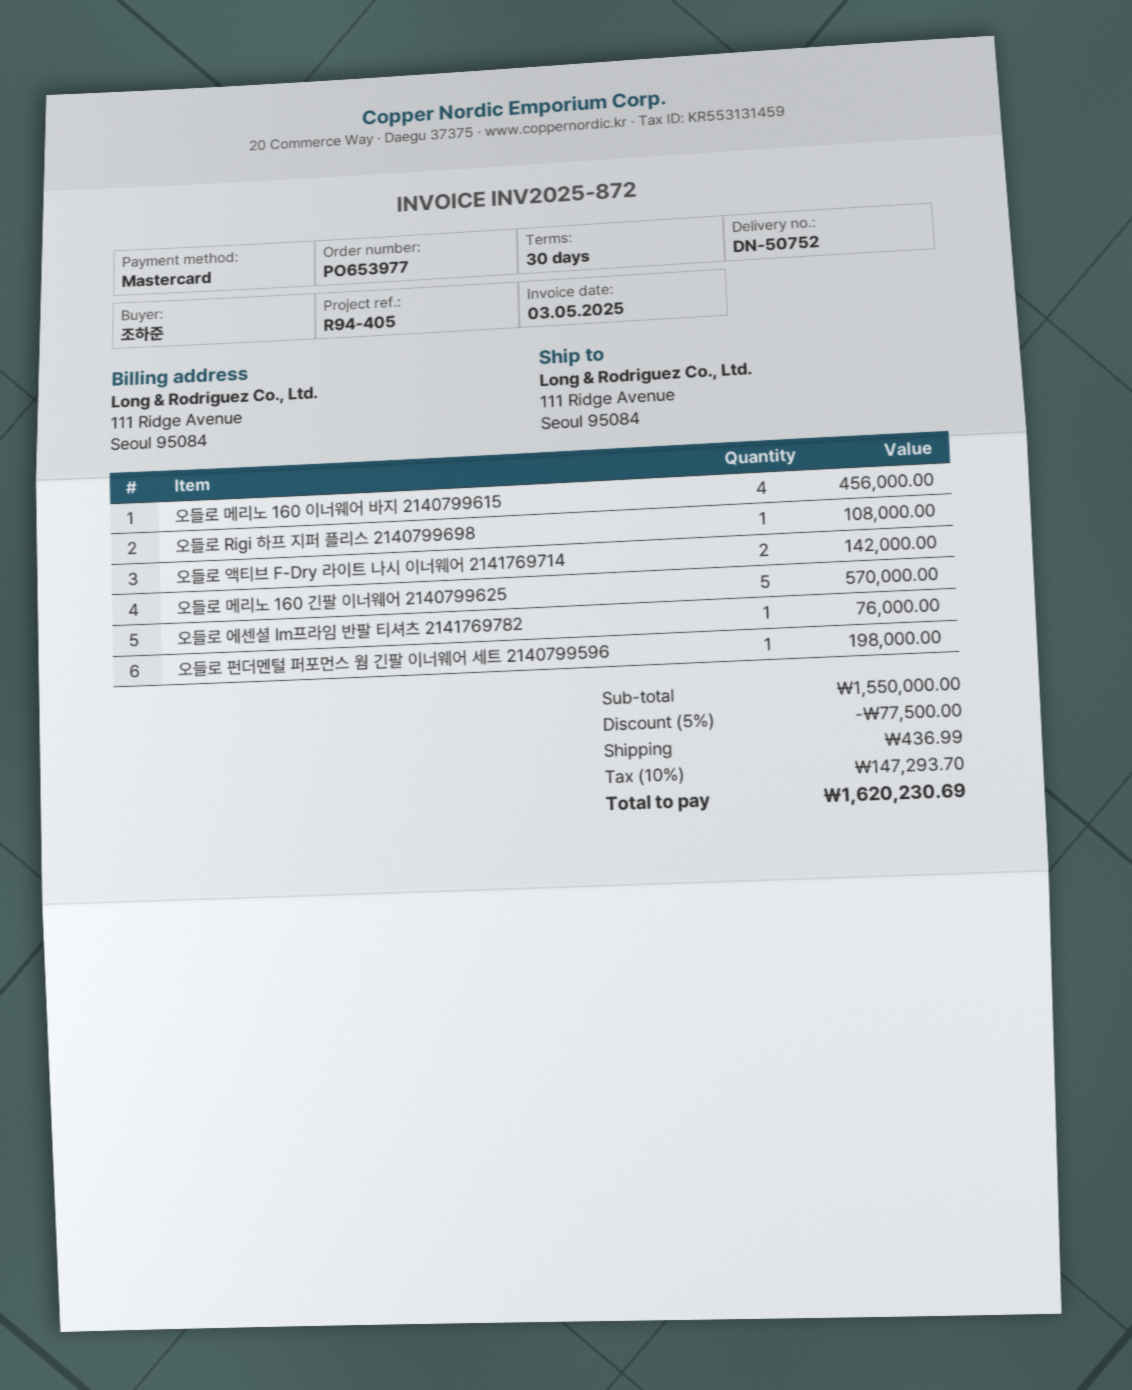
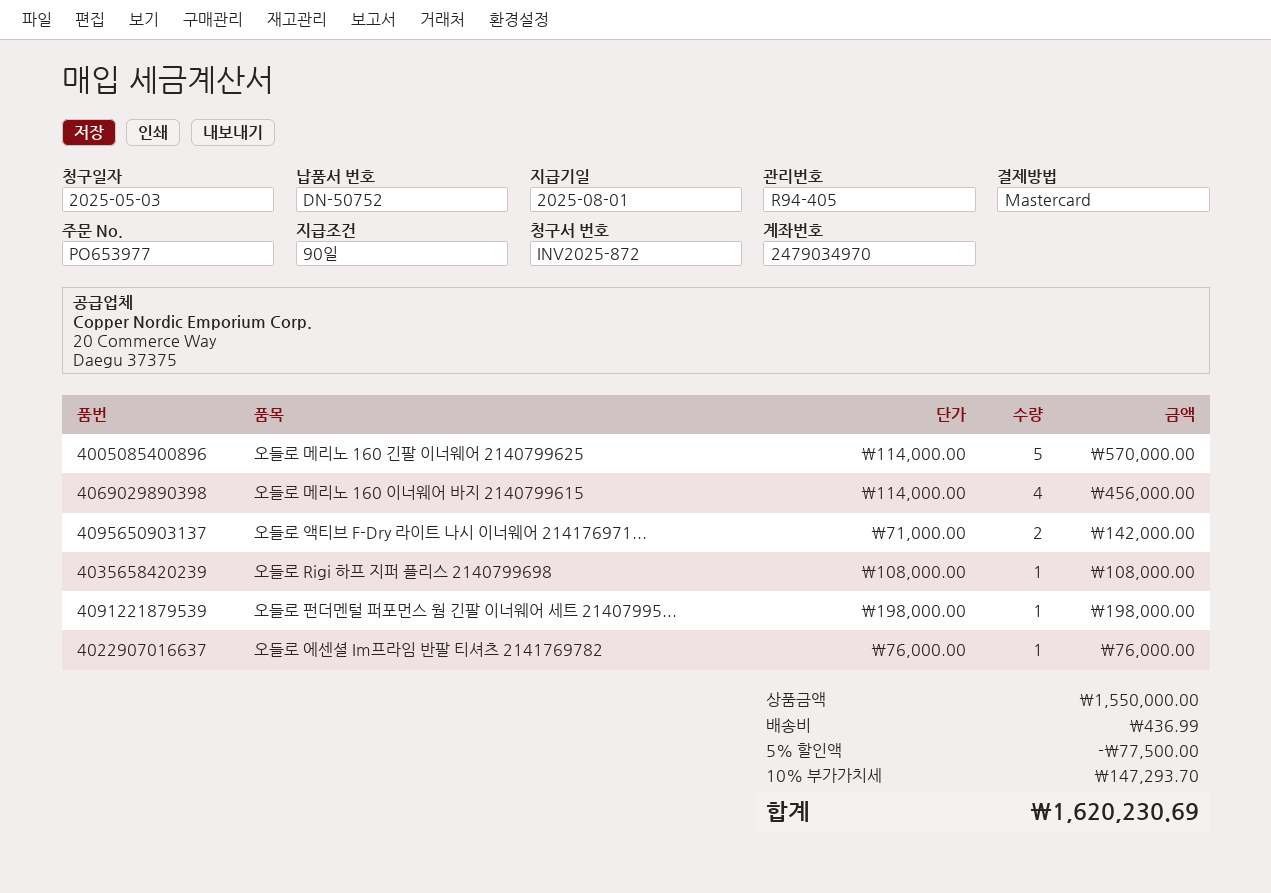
payment terms: 30 days -> 90 days

